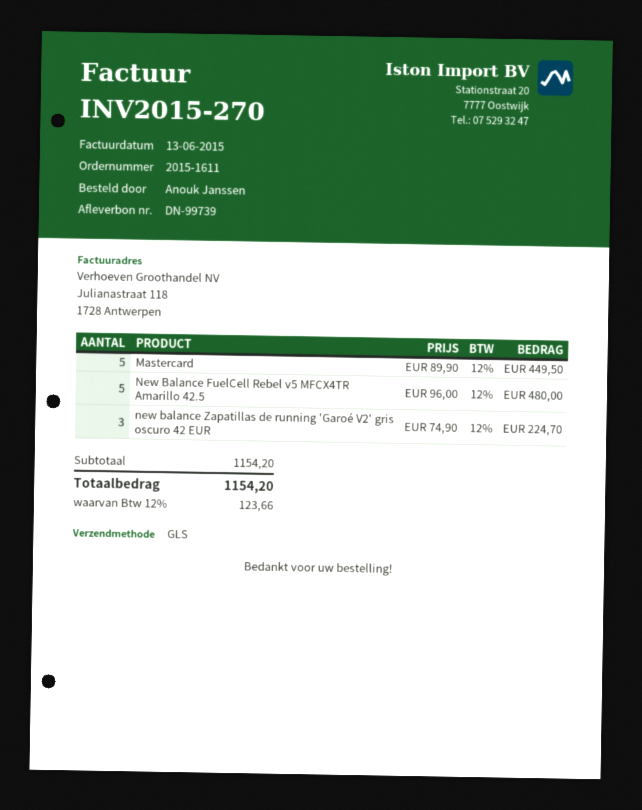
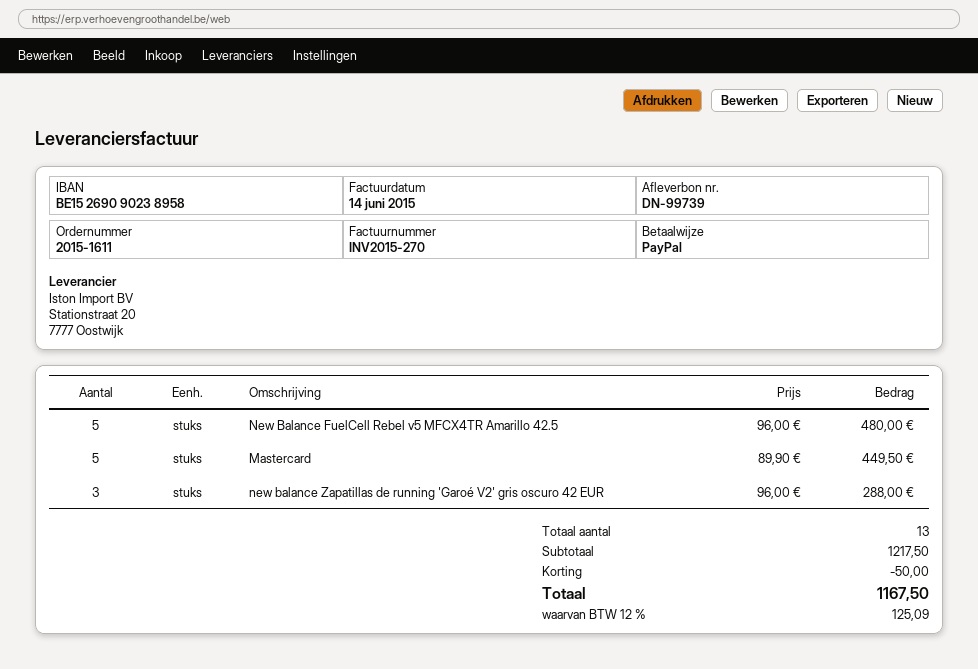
invoice date: 2015-06-13 -> 2015-06-14
new balance Zapatillas de running 'Garoé V2' gris oscuro 42 EUR: 3 x 74.90 = 224.70 -> 3 x 96.00 = 288.00
subtotal: 1154.20 -> 1217.50
discount: none -> 50.00
tax: 12% = 123.66 -> 12% = 125.09
total: 1154.20 -> 1167.50

